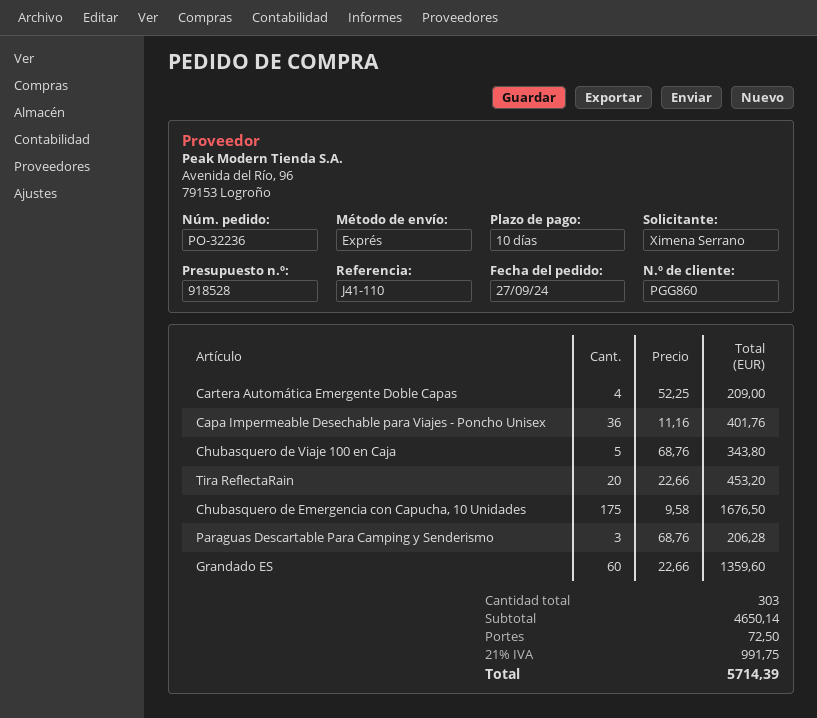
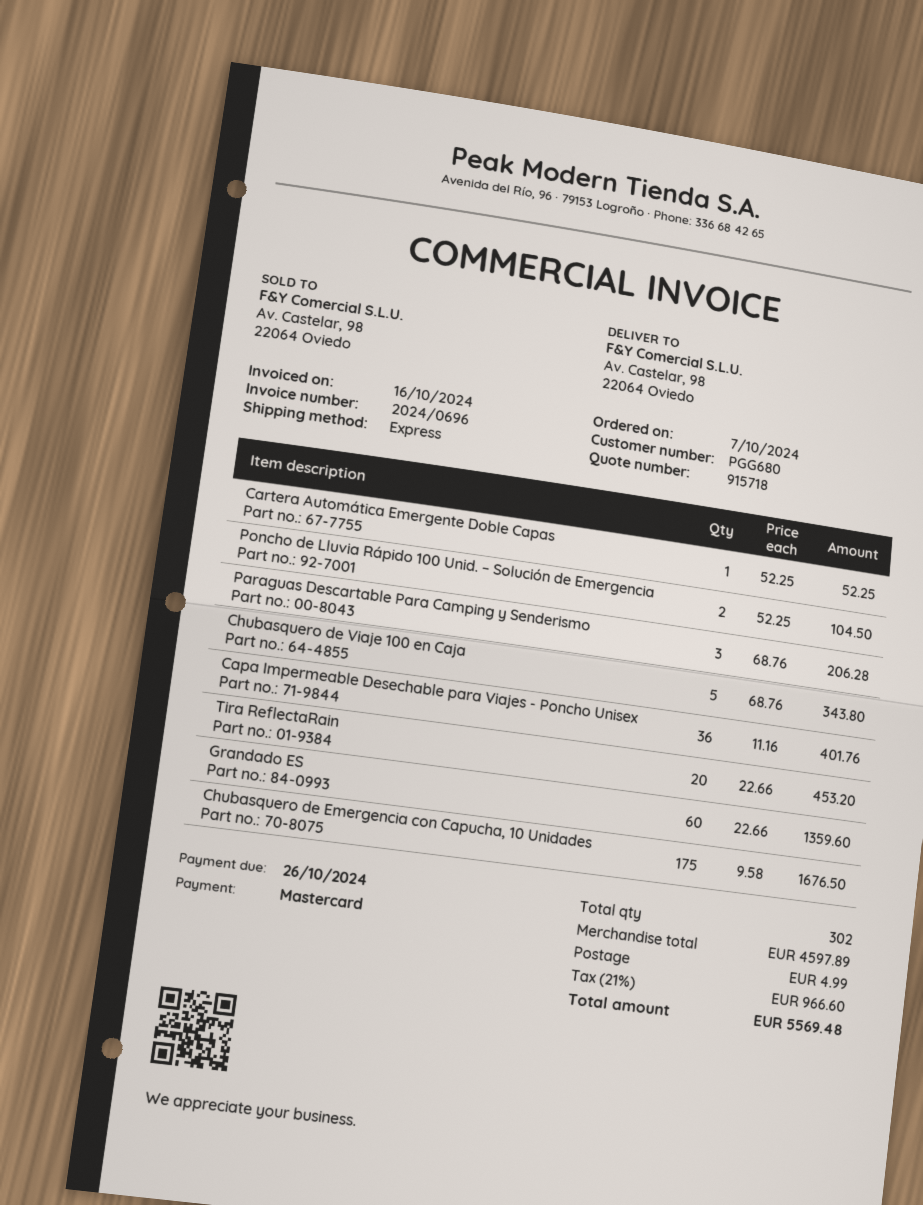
quote number: 918528 -> 915718
order date: 2024-09-27 -> 2024-10-07
customer number: PGG860 -> PGG680
Cartera Automática Emergente Doble Capas: 4 x 52.25 = 209.00 -> 1 x 52.25 = 52.25
Poncho de Lluvia Rápido 100 Unid. – Solución de Emergencia: none -> 2 x 52.25 = 104.50
total quantity: 303 -> 302
subtotal: 4650.14 -> 4597.89
shipping: 72.50 -> 4.99
tax: 21% = 991.75 -> 21% = 966.60
total: 5714.39 -> 5569.48

